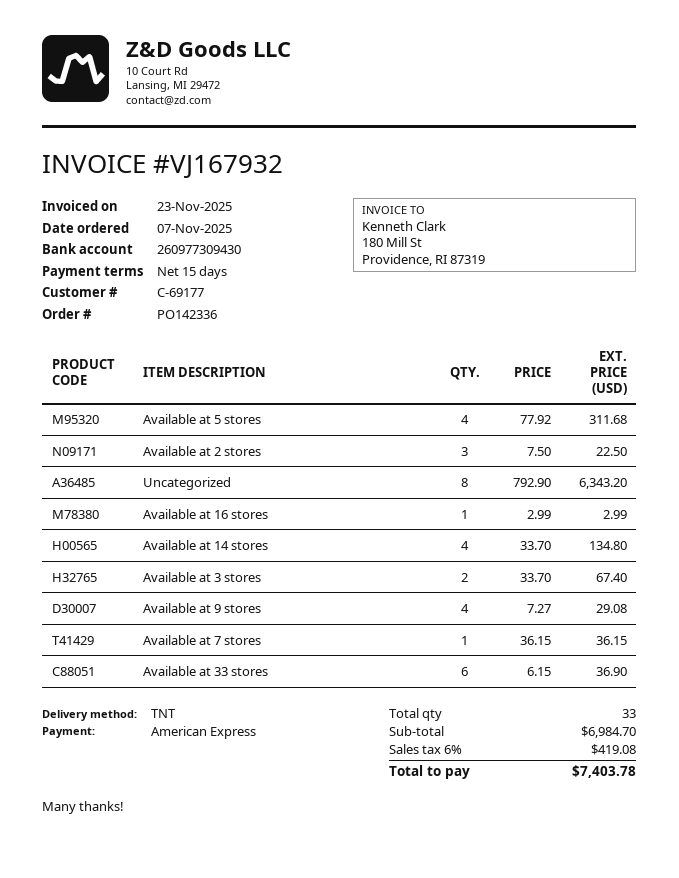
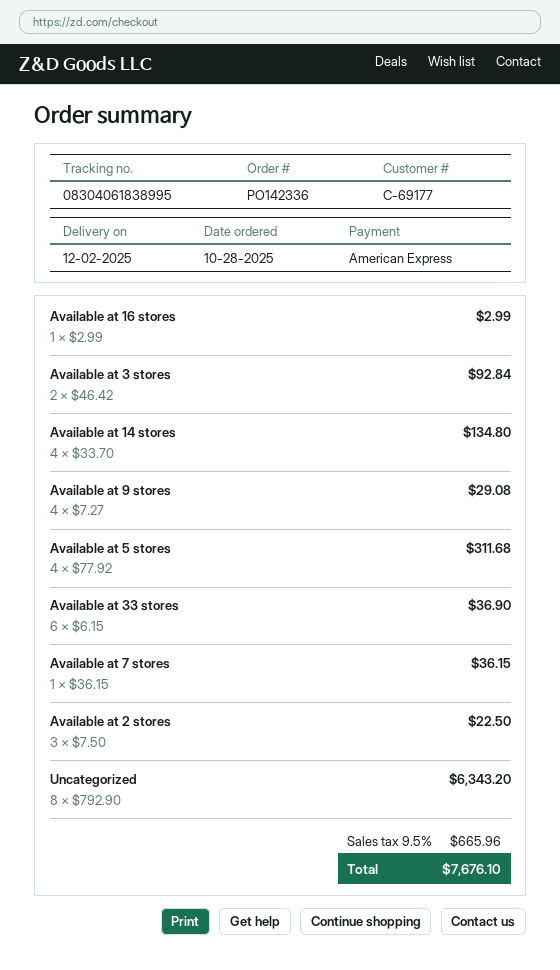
order date: 2025-11-07 -> 2025-10-28
Available at 3 stores: 2 x 33.70 = 67.40 -> 2 x 46.42 = 92.84
tax: 6% = 419.08 -> 9.5% = 665.96
total: 7403.78 -> 7676.10

